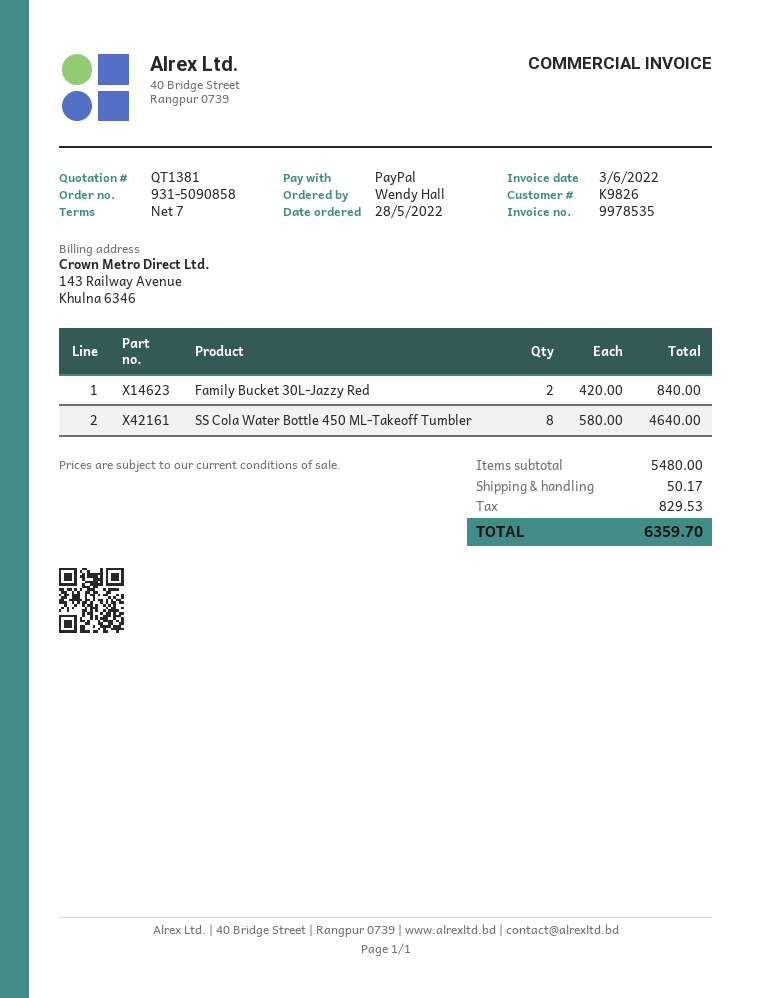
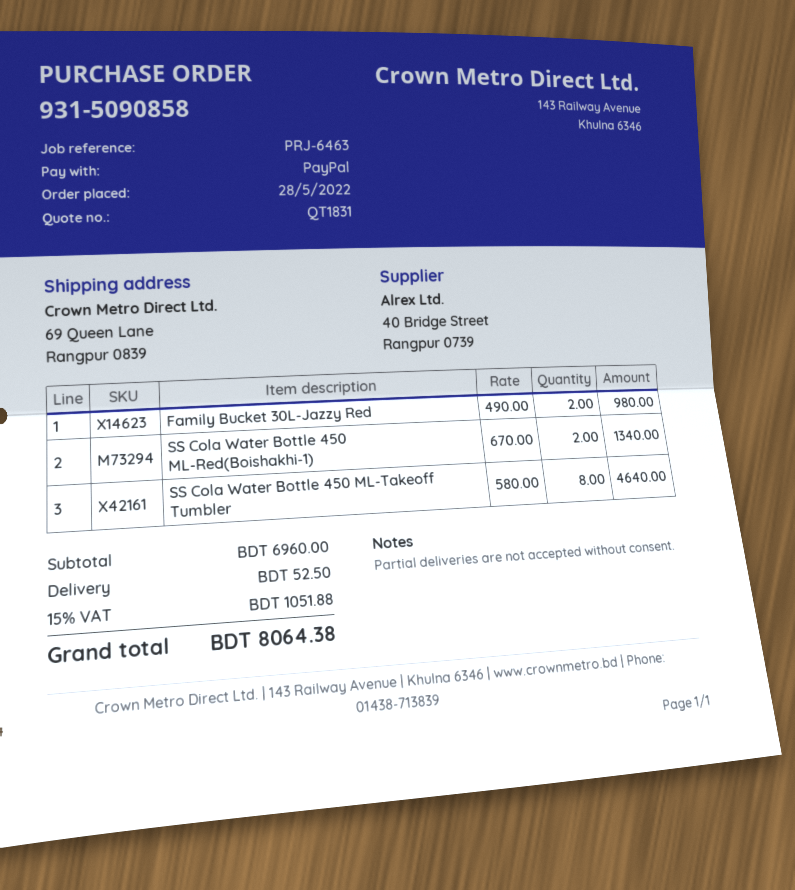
quote number: QT1381 -> QT1831
Family Bucket 30L-Jazzy Red: 2 x 420.00 = 840.00 -> 2 x 490.00 = 980.00
SS Cola Water Bottle 450 ML-Red(Boishakhi-1): none -> 2 x 670.00 = 1340.00
subtotal: 5480.00 -> 6960.00
shipping: 50.17 -> 52.50
tax: 829.53 -> 1051.88
total: 6359.70 -> 8064.38

